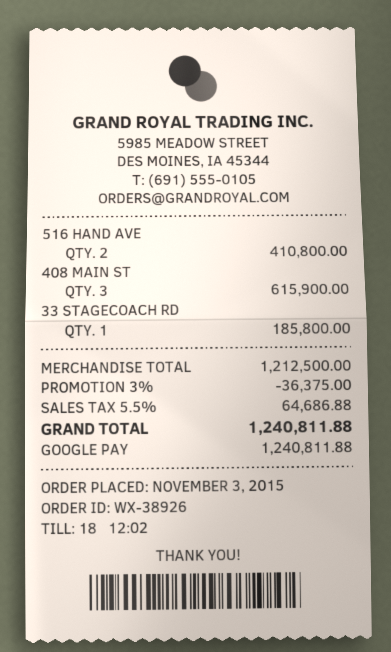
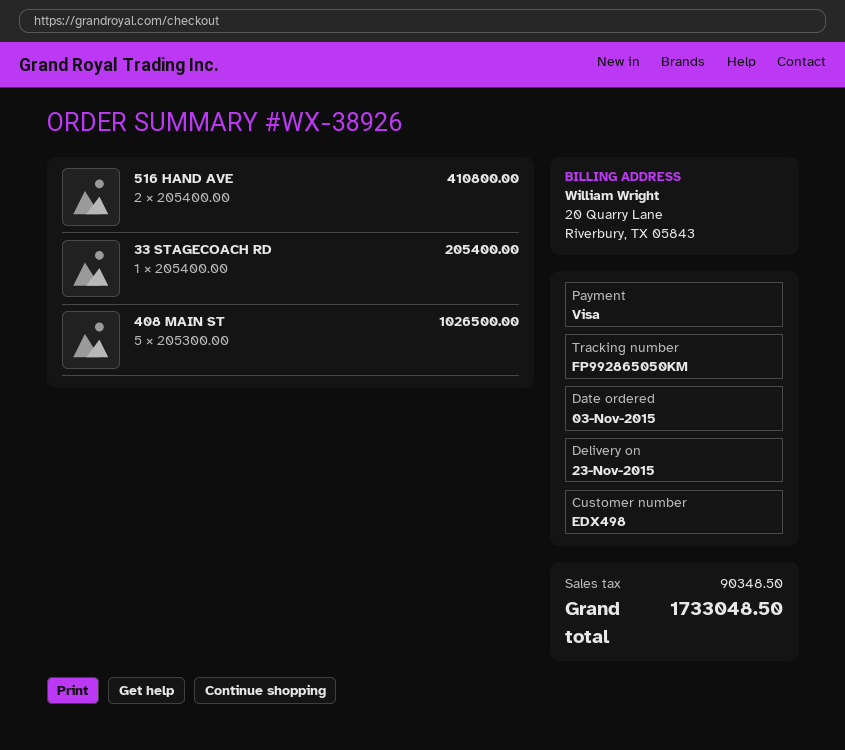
payment method: Google Pay -> Visa
408 MAIN ST: 3 for 615900.00 -> 5 for 1026500.00
33 STAGECOACH RD: 1 for 185800.00 -> 1 for 205400.00
discount: 3% = 36375.00 -> none
tax: 64686.88 -> 90348.50
total: 1240811.88 -> 1733048.50

